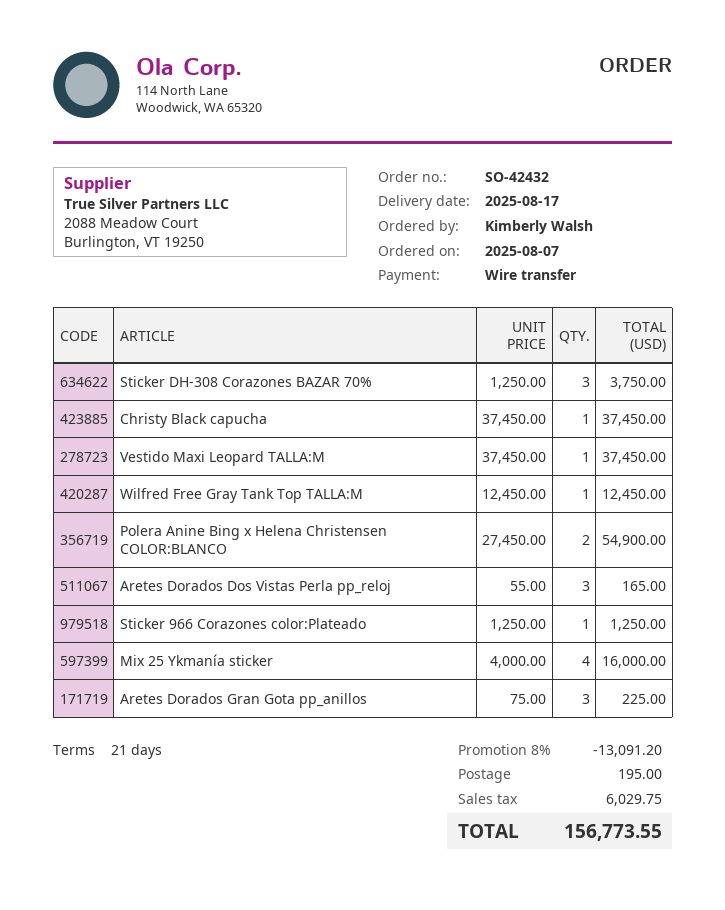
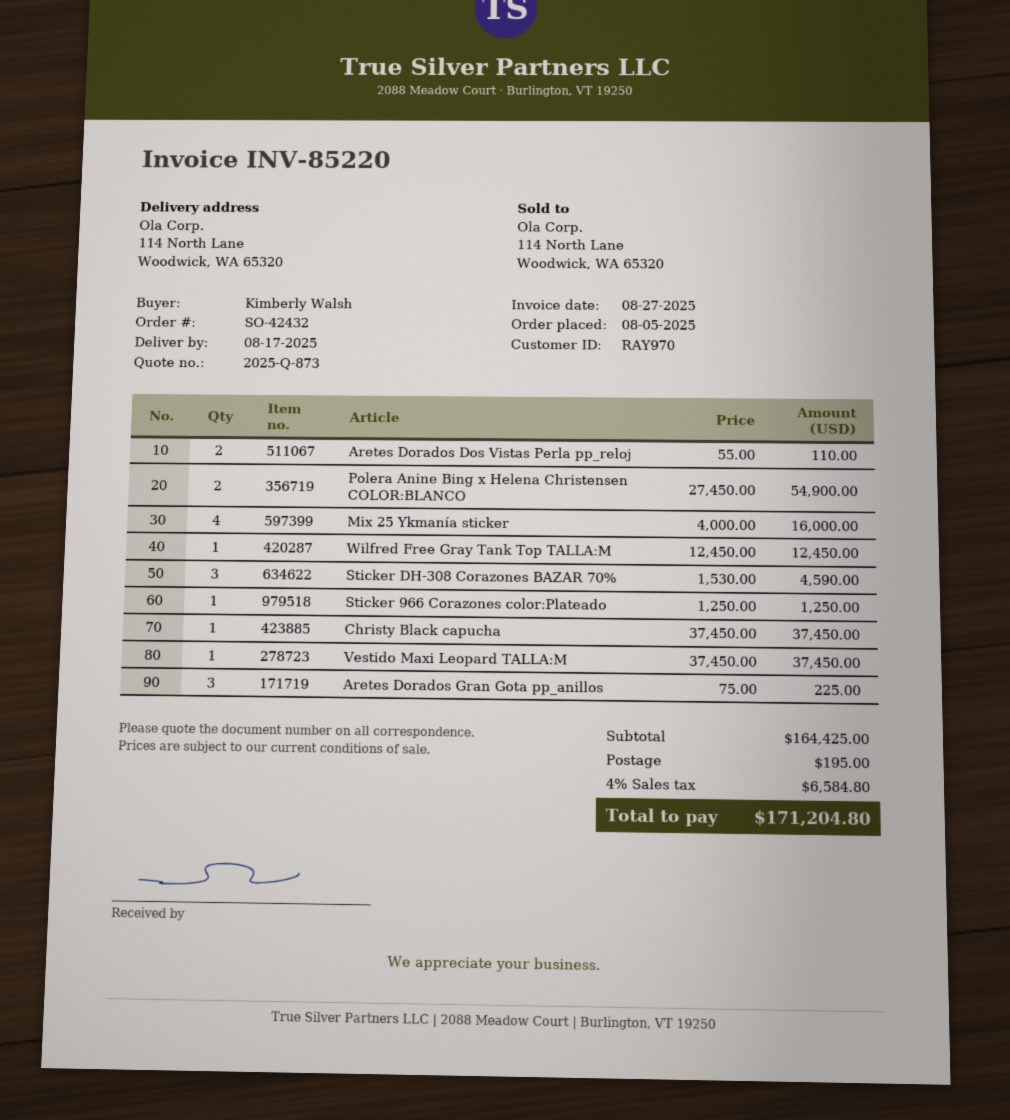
order date: 2025-08-07 -> 2025-08-05
Sticker DH-308 Corazones BAZAR 70%: 3 x 1250.00 = 3750.00 -> 3 x 1530.00 = 4590.00
Aretes Dorados Dos Vistas Perla pp_reloj: 3 x 55.00 = 165.00 -> 2 x 55.00 = 110.00
discount: 8% = 13091.20 -> none
tax: 6029.75 -> 6584.80
total: 156773.55 -> 171204.80

